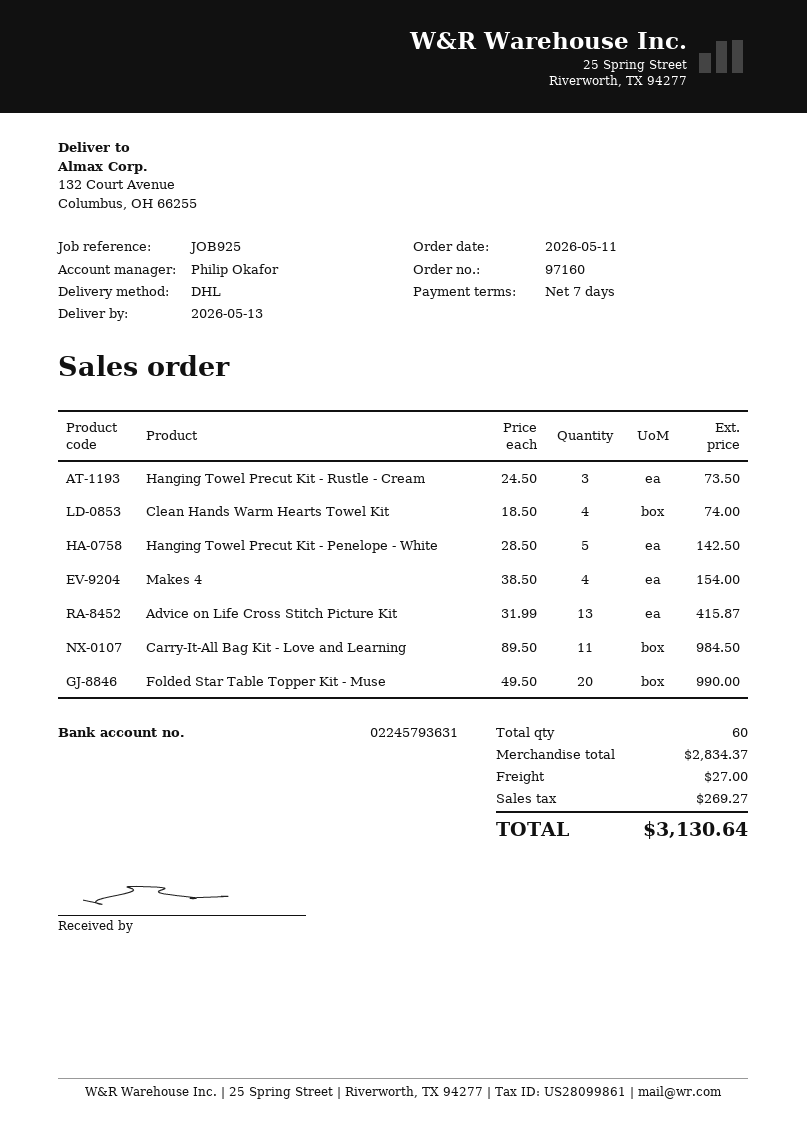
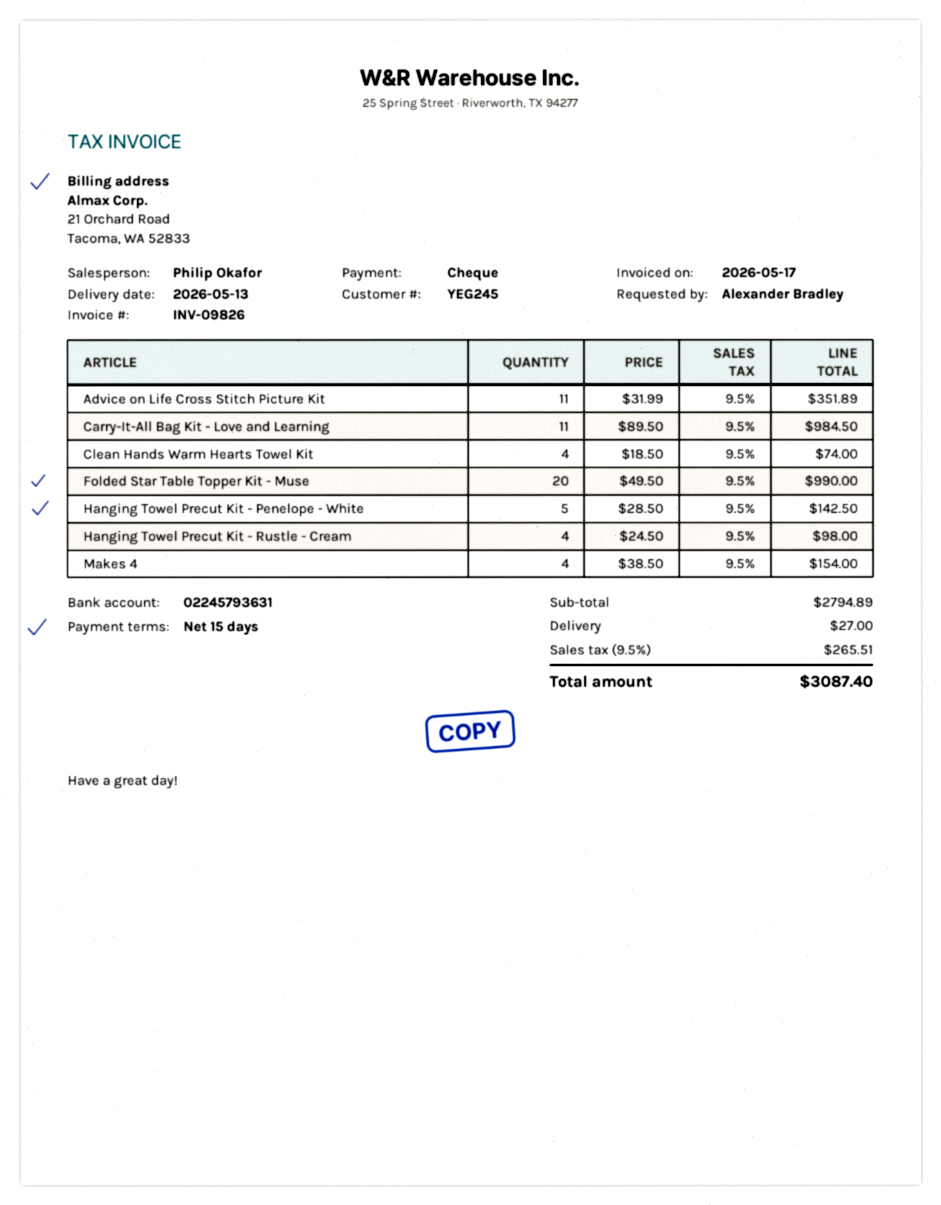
payment terms: 7 days -> 15 days
Hanging Towel Precut Kit - Rustle - Cream: 3 x 24.50 = 73.50 -> 4 x 24.50 = 98.00
Advice on Life Cross Stitch Picture Kit: 13 x 31.99 = 415.87 -> 11 x 31.99 = 351.89
subtotal: 2834.37 -> 2794.89
tax: 269.27 -> 265.51
total: 3130.64 -> 3087.40

